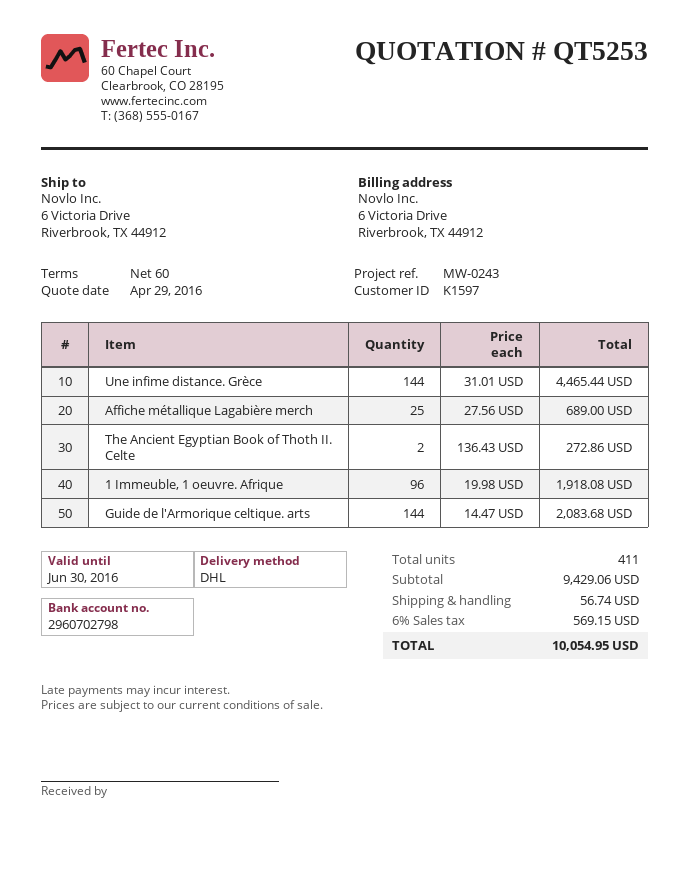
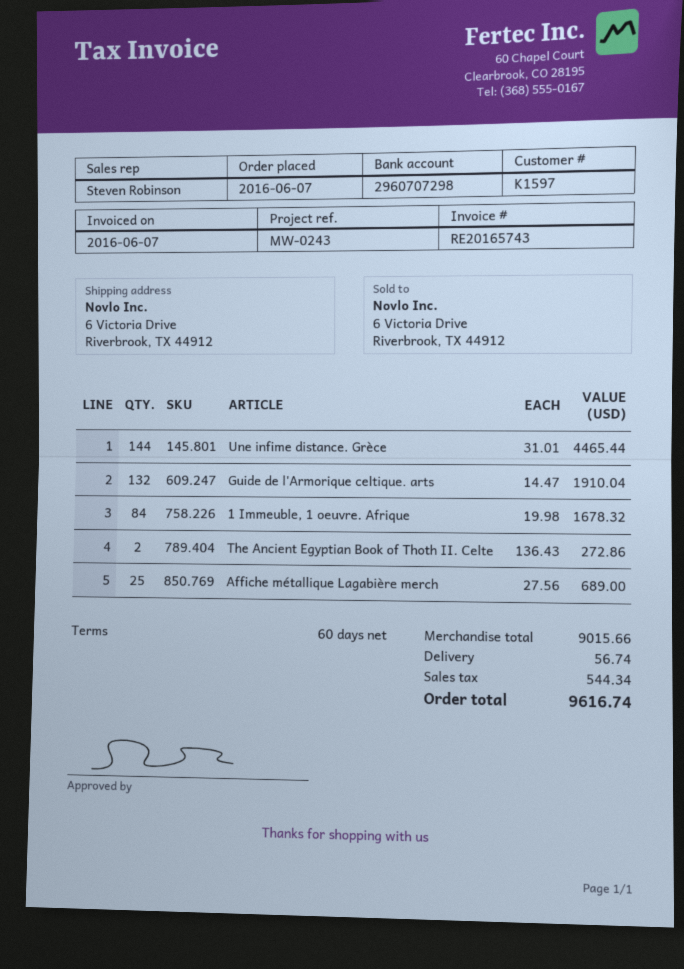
bank account: 2960702798 -> 2960707298
1 Immeuble, 1 oeuvre. Afrique: 96 x 19.98 = 1918.08 -> 84 x 19.98 = 1678.32
Guide de l'Armorique celtique. arts: 144 x 14.47 = 2083.68 -> 132 x 14.47 = 1910.04
subtotal: 9429.06 -> 9015.66
tax: 569.15 -> 544.34
total: 10054.95 -> 9616.74

